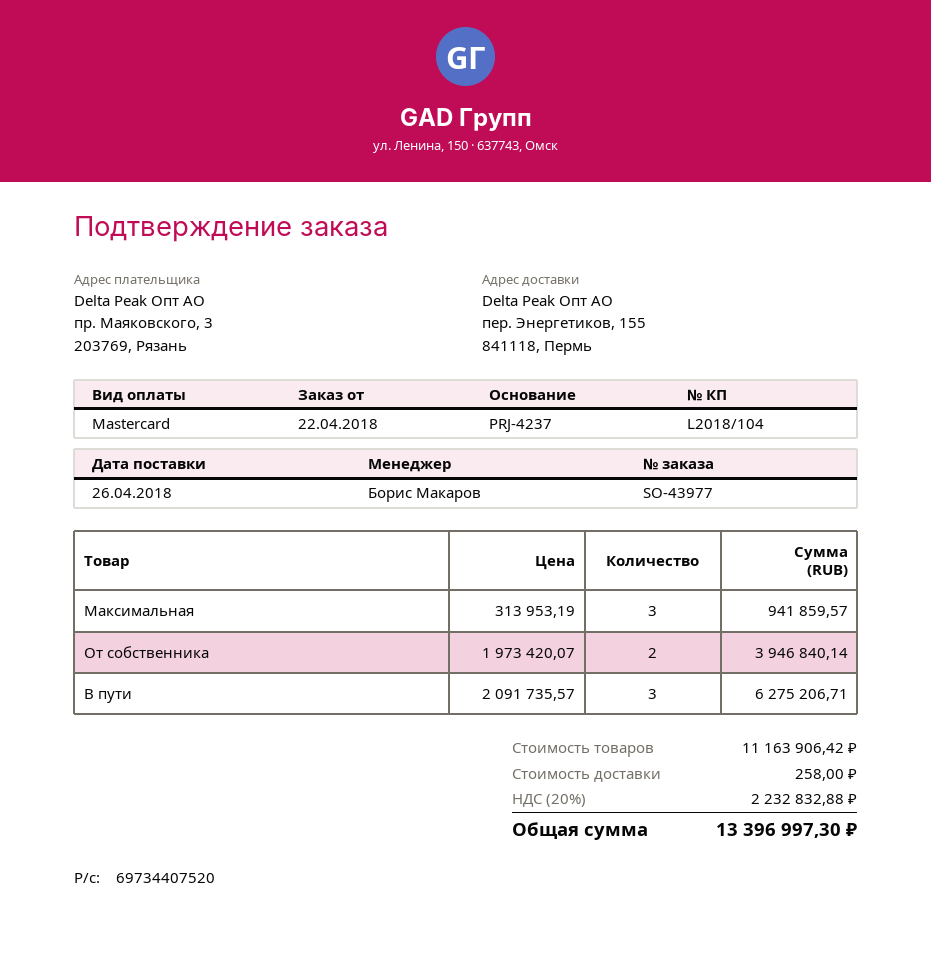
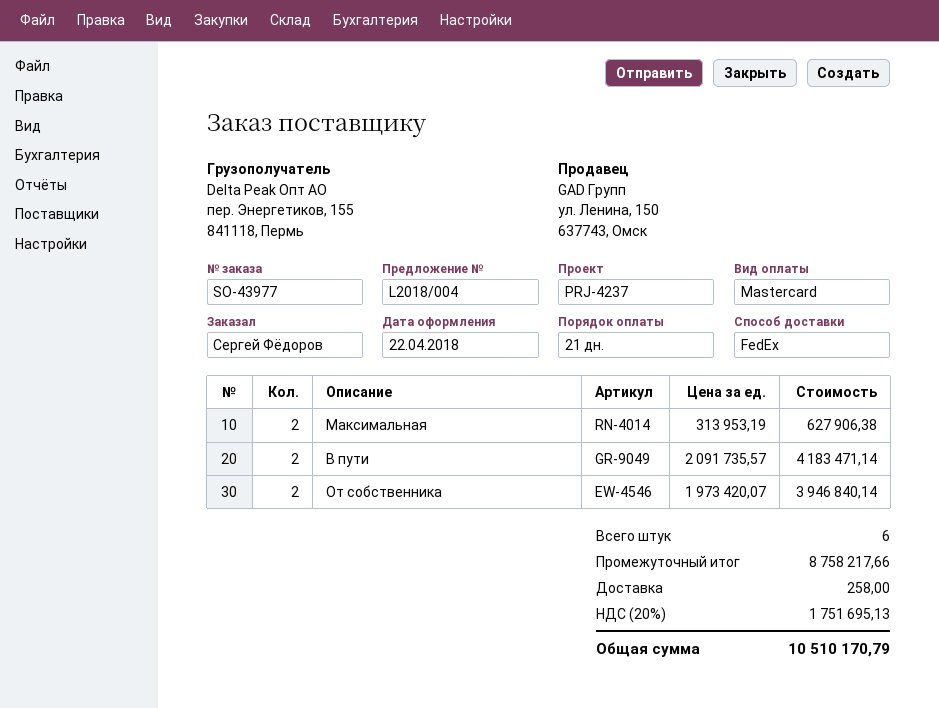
quote number: L2018/104 -> L2018/004
Максимальная: 3 x 313953.19 = 941859.57 -> 2 x 313953.19 = 627906.38
В пути: 3 x 2091735.57 = 6275206.71 -> 2 x 2091735.57 = 4183471.14
subtotal: 11163906.42 -> 8758217.66
tax: 20% = 2232832.88 -> 20% = 1751695.13
total: 13396997.30 -> 10510170.79

